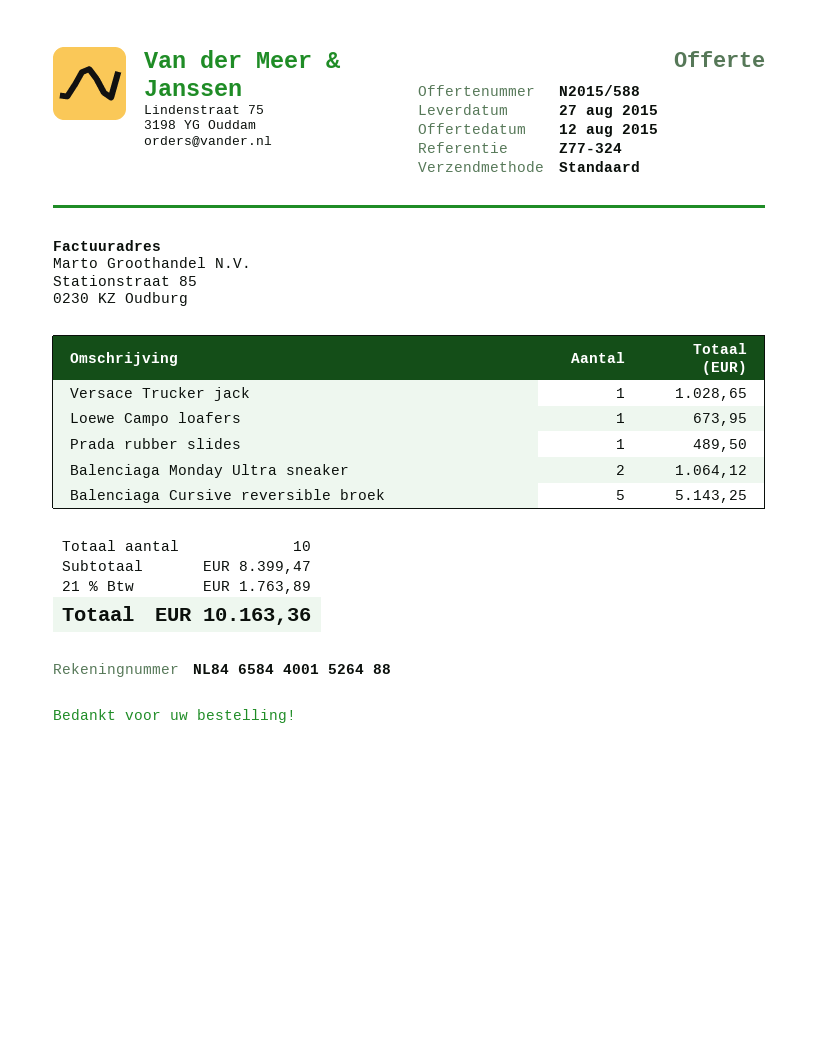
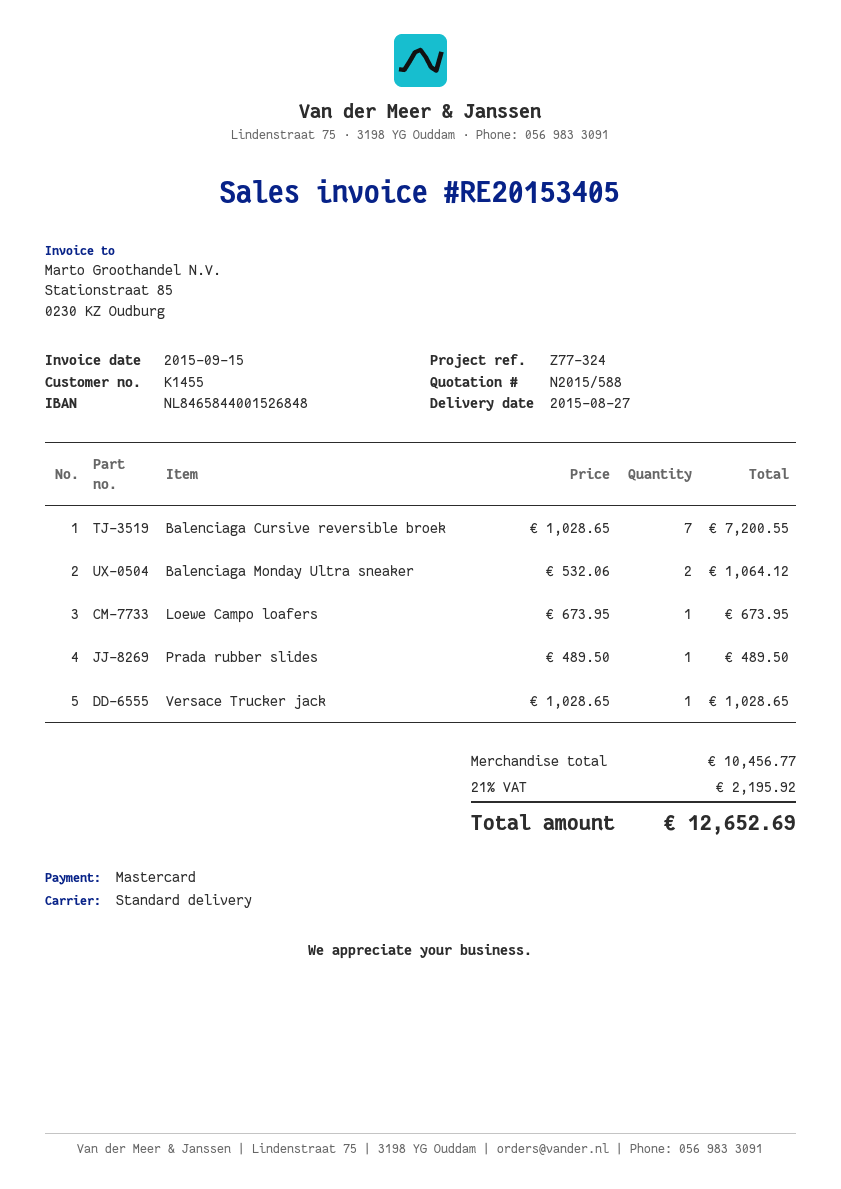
bank account: NL8465844001526488 -> NL8465844001526848
Balenciaga Cursive reversible broek: 5 for 5143.25 -> 7 for 7200.55
subtotal: 8399.47 -> 10456.77
tax: 21% = 1763.89 -> 21% = 2195.92
total: 10163.36 -> 12652.69

